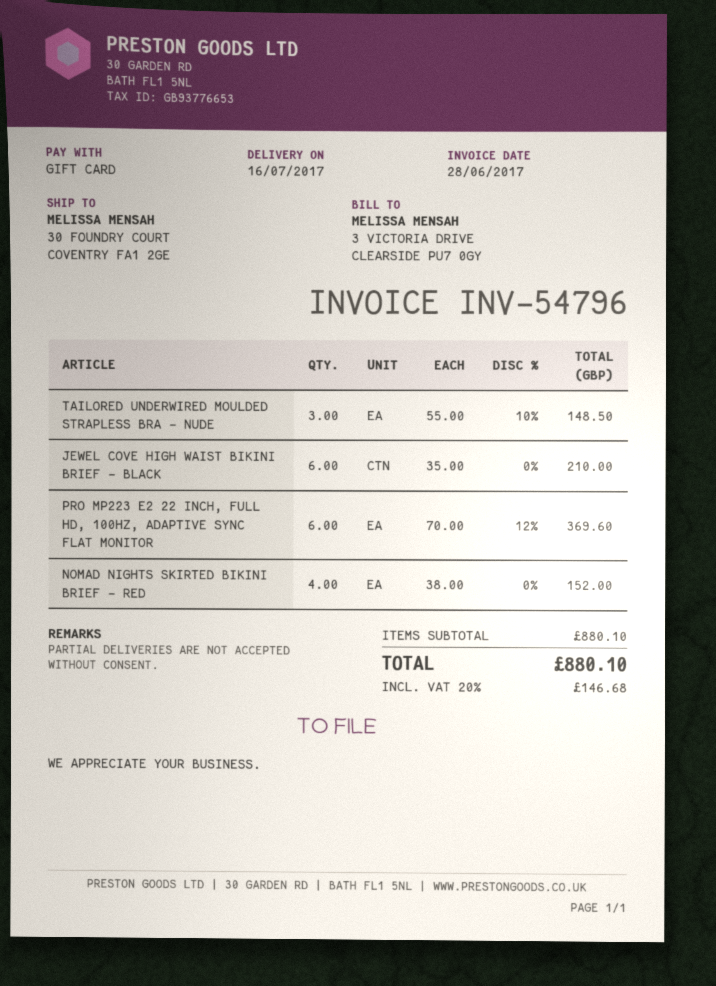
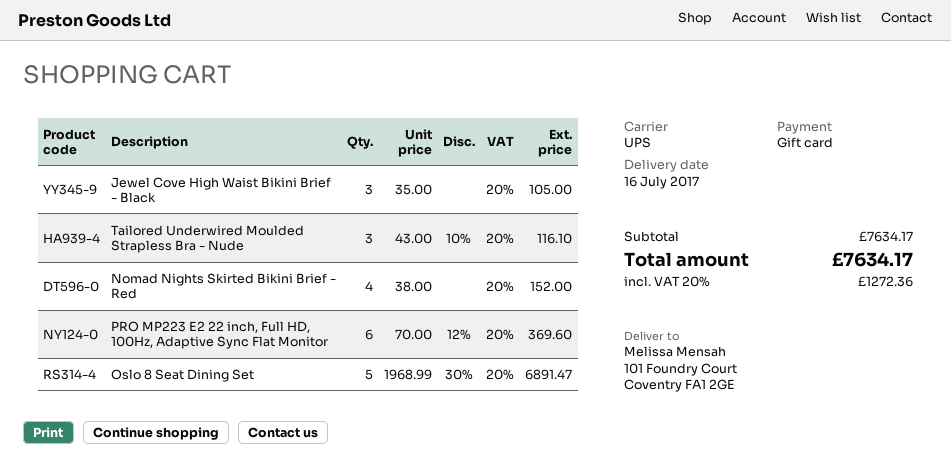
ship to: 30 FOUNDRY COURT, COVENTRY FA1 2GE -> 101 Foundry Court, Coventry FA1 2GE
TAILORED UNDERWIRED MOULDED STRAPLESS BRA - NUDE: 3 x 55.00 - 10% = 148.50 -> 3 x 43.00 - 10% = 116.10
JEWEL COVE HIGH WAIST BIKINI BRIEF - BLACK: 6 x 35.00 = 210.00 -> 3 x 35.00 = 105.00
Oslo 8 Seat Dining Set: none -> 5 x 1968.99 - 30% = 6891.47
subtotal: 880.10 -> 7634.17
tax: 20% = 146.68 -> 20% = 1272.36
total: 880.10 -> 7634.17

